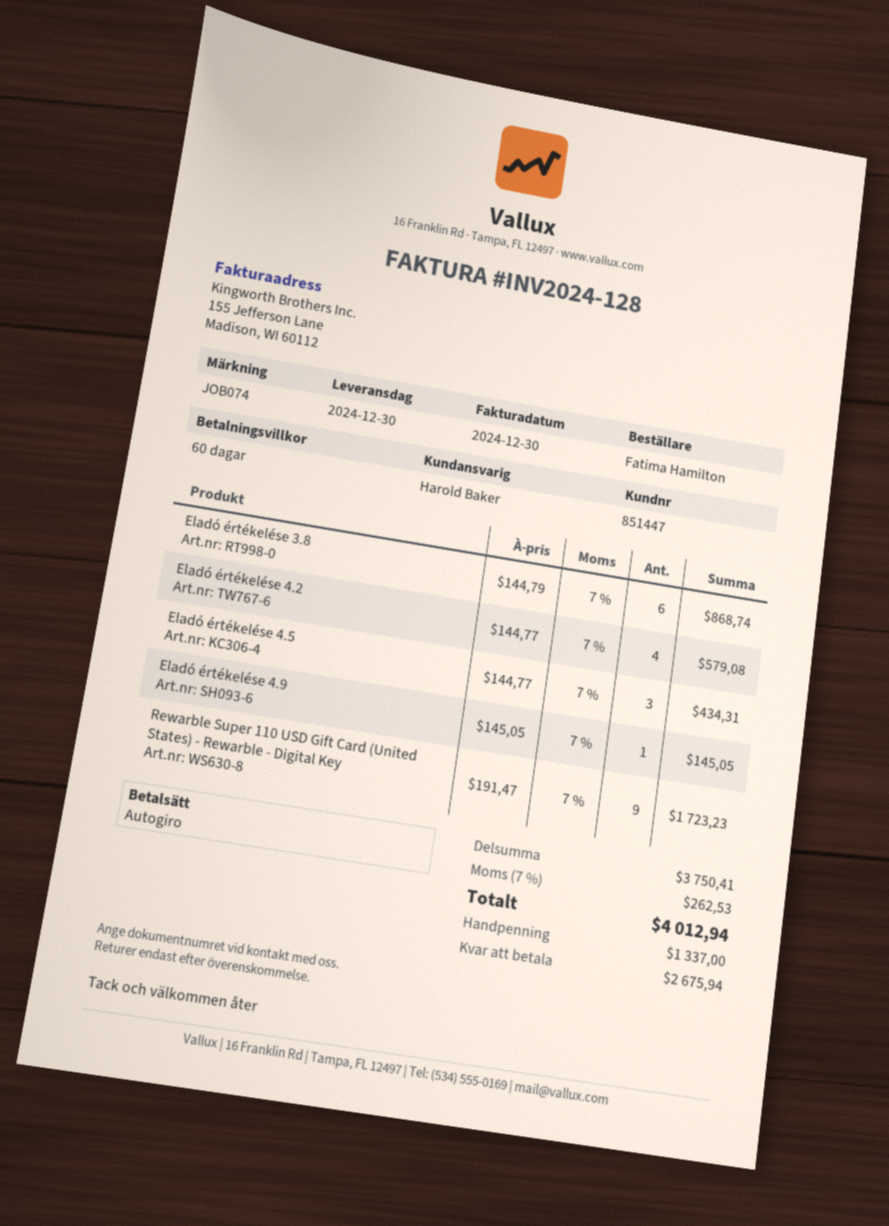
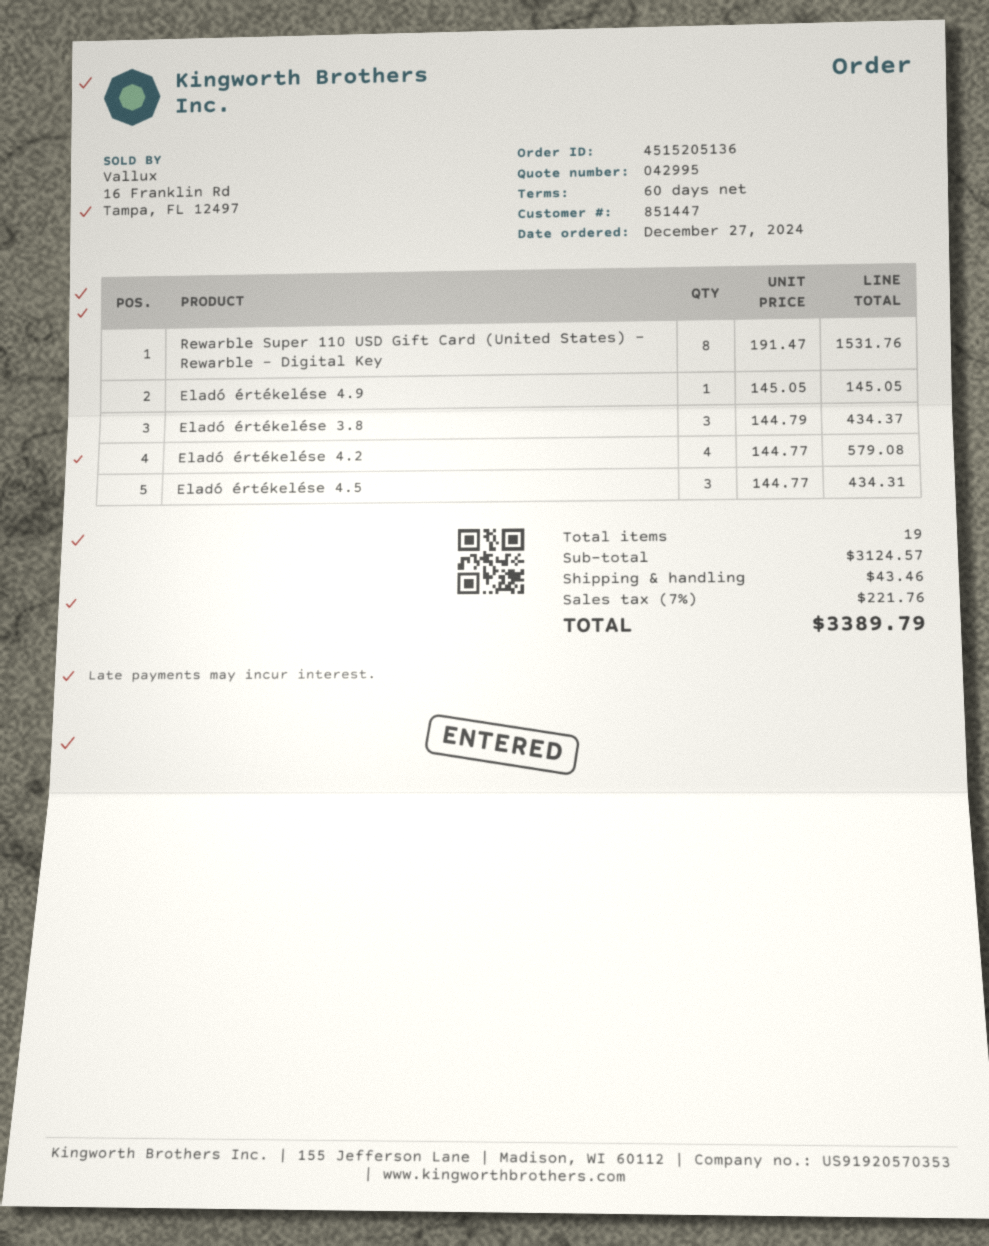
Eladó értékelése 3.8: 6 x 144.79 = 868.74 -> 3 x 144.79 = 434.37
Rewarble Super 110 USD Gift Card (United States) - Rewarble - Digital Key: 9 x 191.47 = 1723.23 -> 8 x 191.47 = 1531.76
subtotal: 3750.41 -> 3124.57
shipping: none -> 43.46
tax: 7% = 262.53 -> 7% = 221.76
total: 4012.94 -> 3389.79

